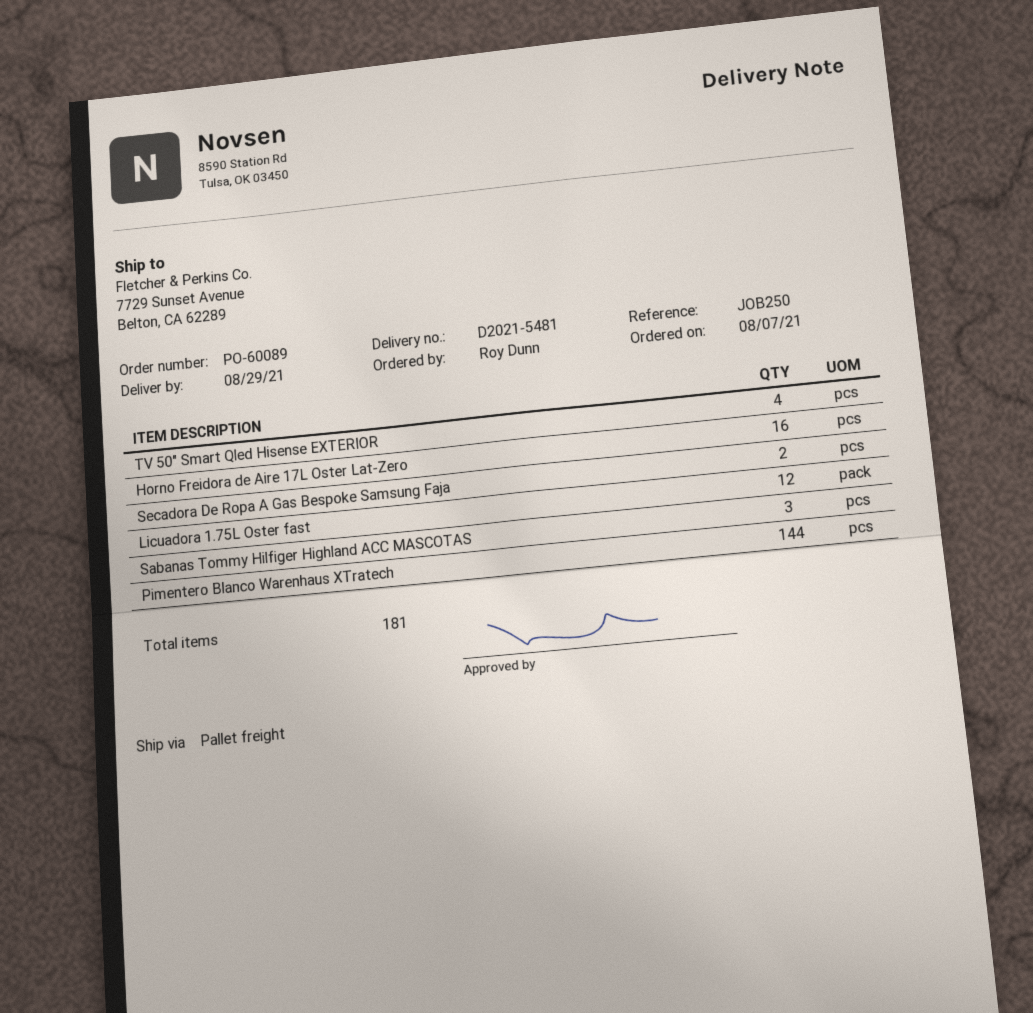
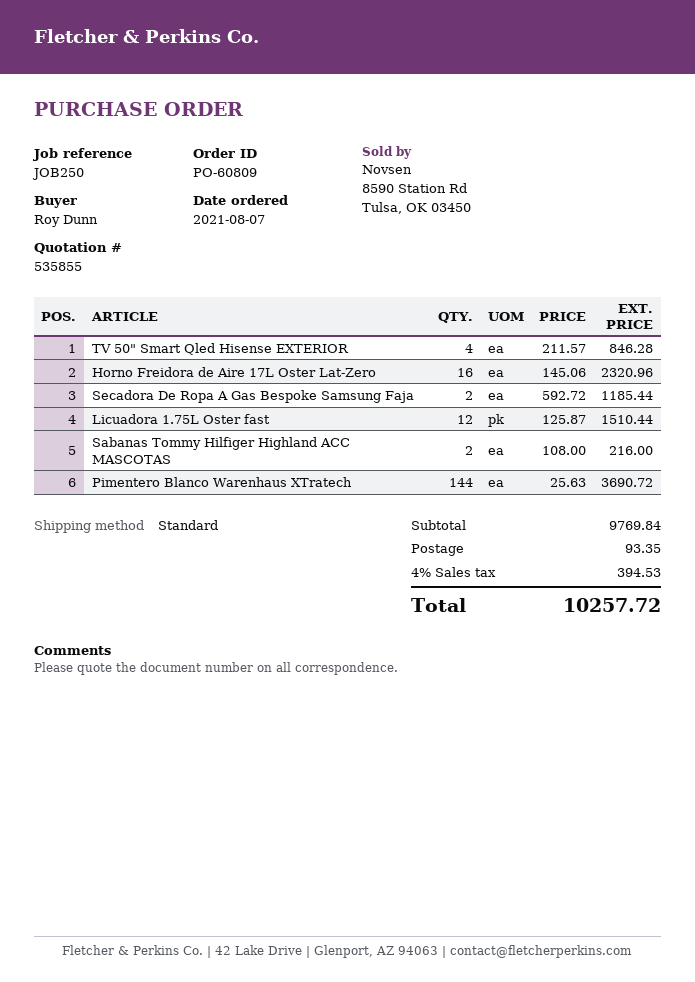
order number: PO-60089 -> PO-60809
shipping method: pallet freight -> standard
Sabanas Tommy Hilfiger Highland ACC MASCOTAS: 3 -> 2

